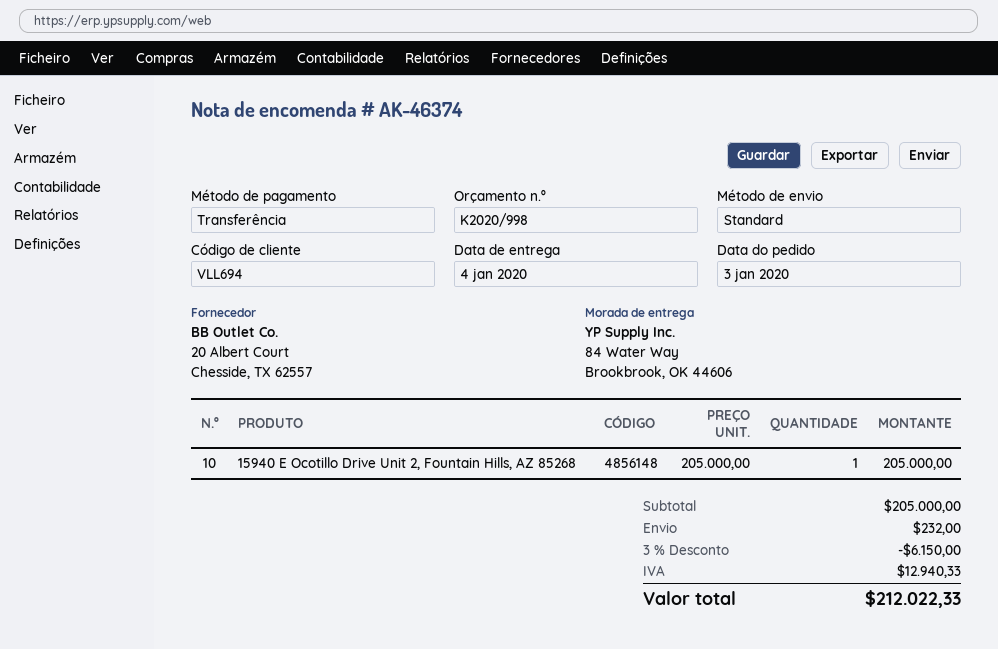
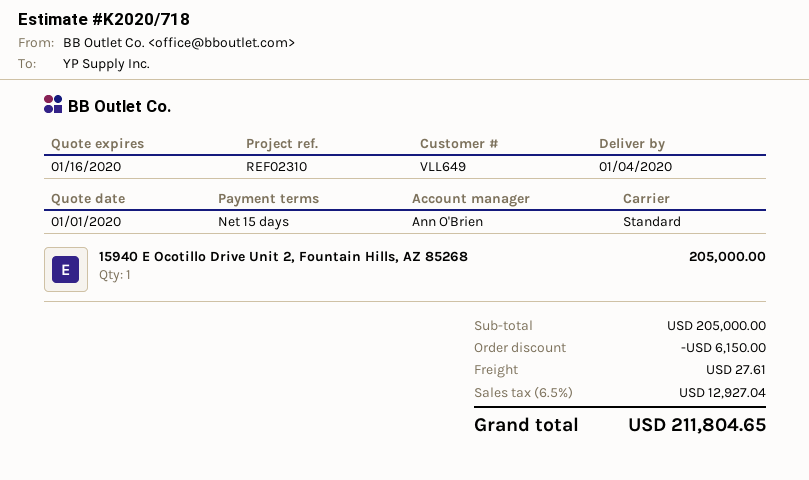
quote number: K2020/998 -> K2020/718
customer number: VLL694 -> VLL649
shipping: 232.00 -> 27.61
tax: 12940.33 -> 12927.04
total: 212022.33 -> 211804.65

